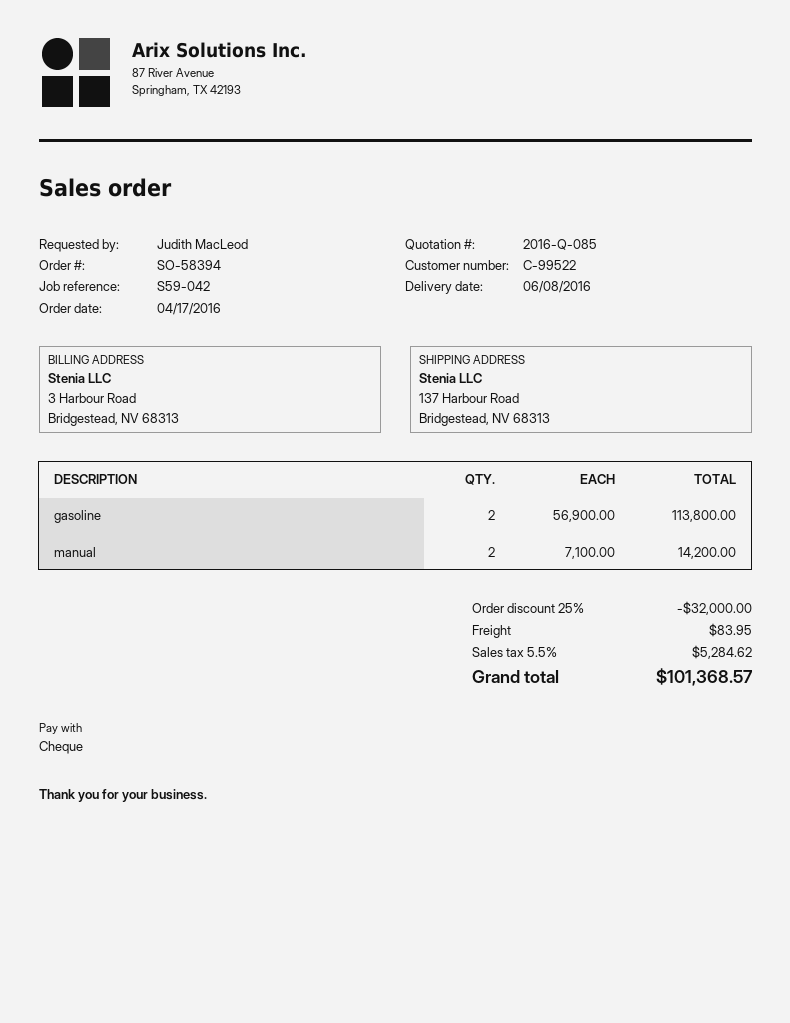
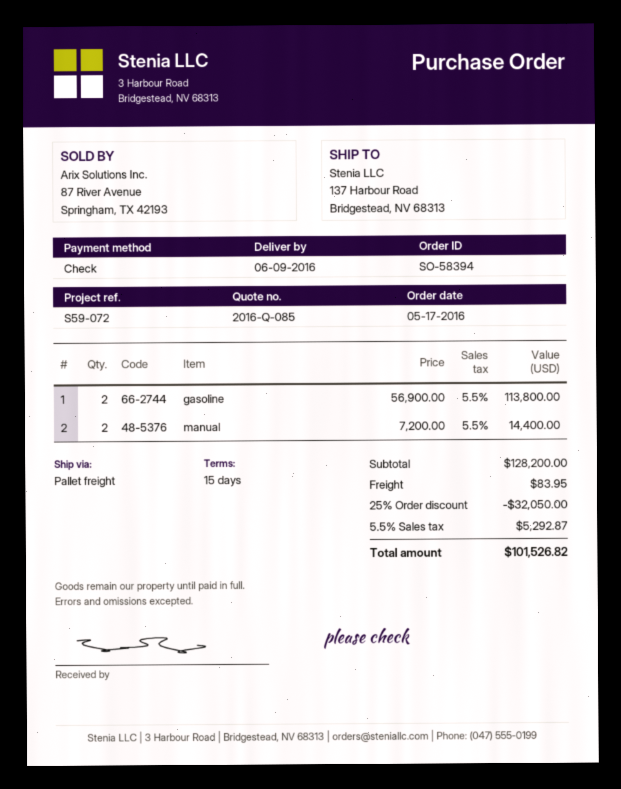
order date: 2016-04-17 -> 2016-05-17
delivery date: 2016-06-08 -> 2016-06-09
reference: S59-042 -> S59-072
manual: 2 x 7100.00 = 14200.00 -> 2 x 7200.00 = 14400.00
discount: 25% = 32000.00 -> 25% = 32050.00
tax: 5.5% = 5284.62 -> 5.5% = 5292.87
total: 101368.57 -> 101526.82

